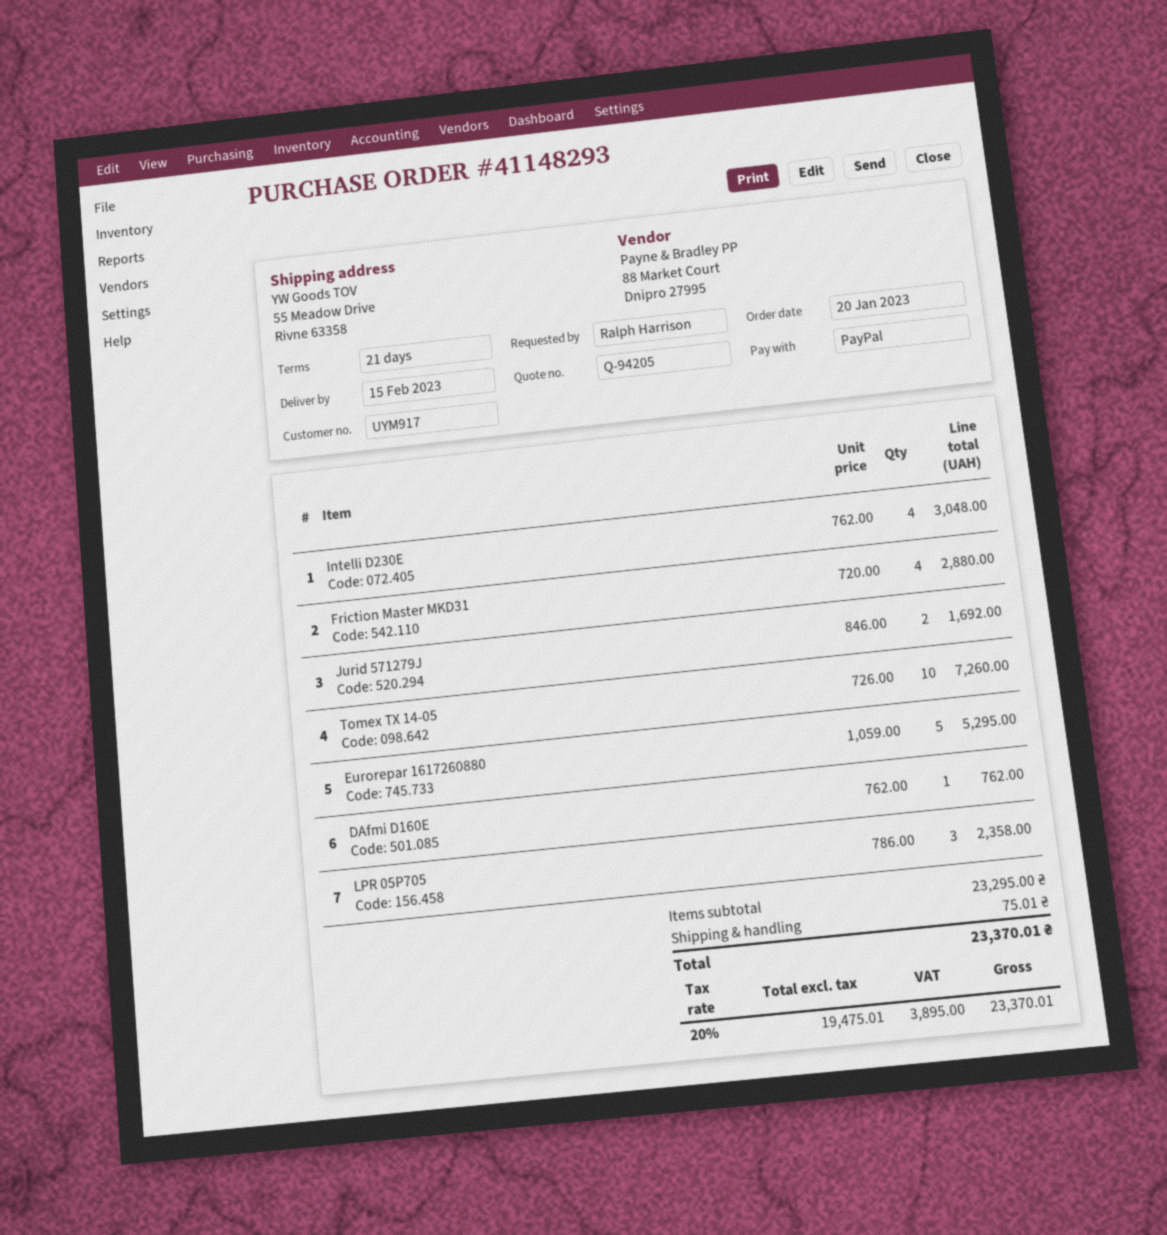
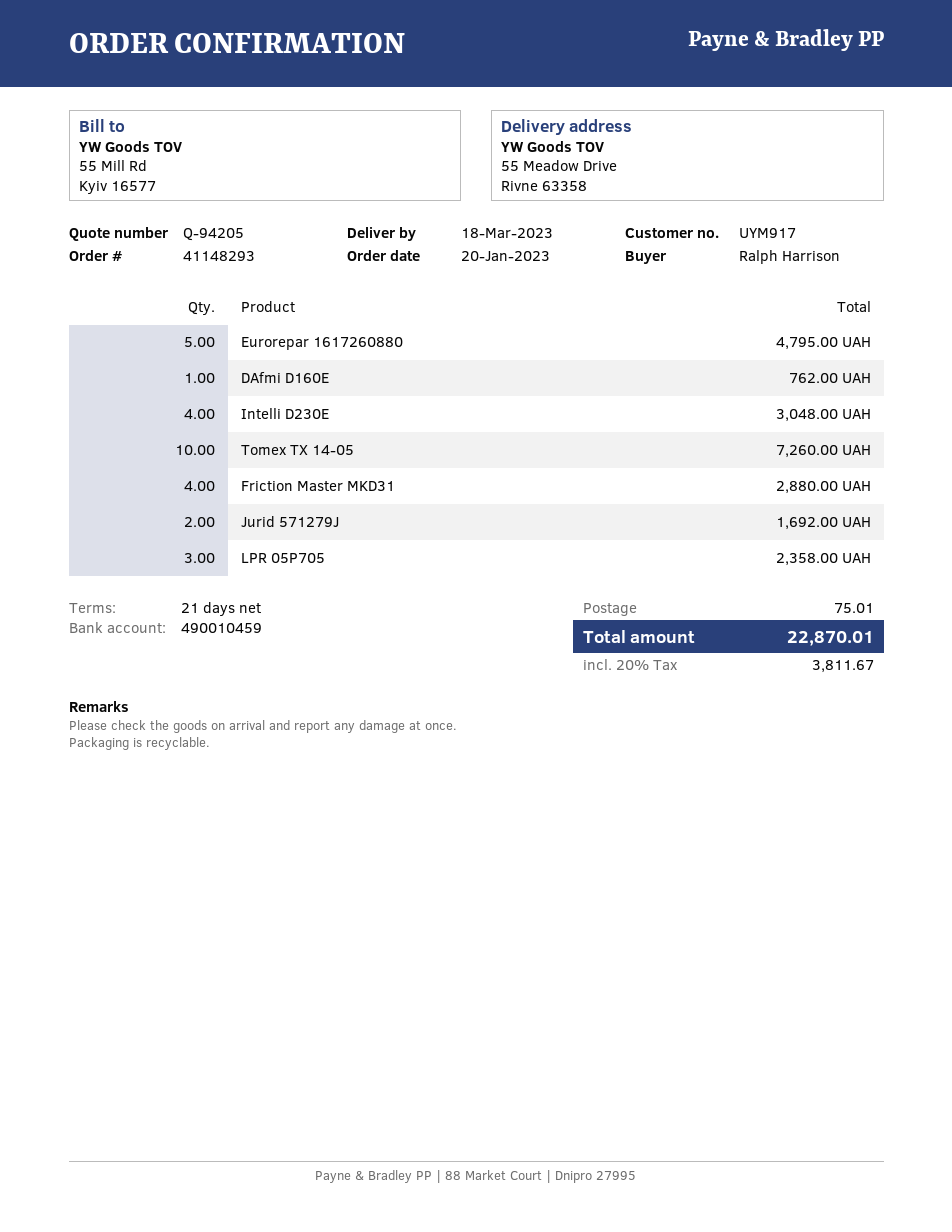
delivery date: 2023-02-15 -> 2023-03-18
Eurorepar 1617260880: 5 for 5295.00 -> 5 for 4795.00
tax: 20% = 3895.00 -> 20% = 3811.67
total: 23370.01 -> 22870.01

